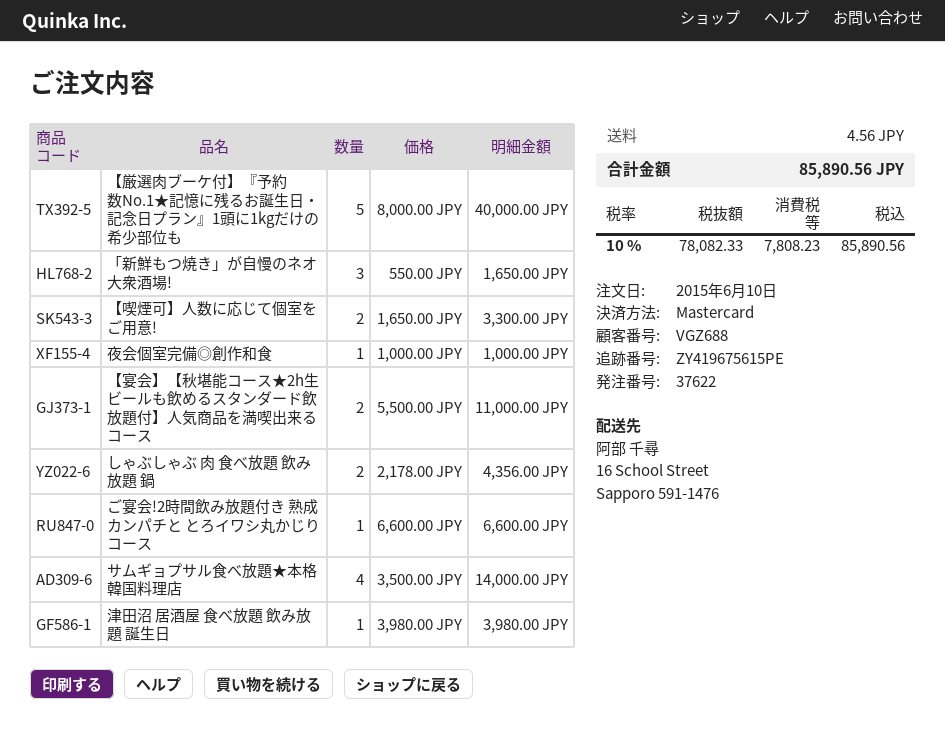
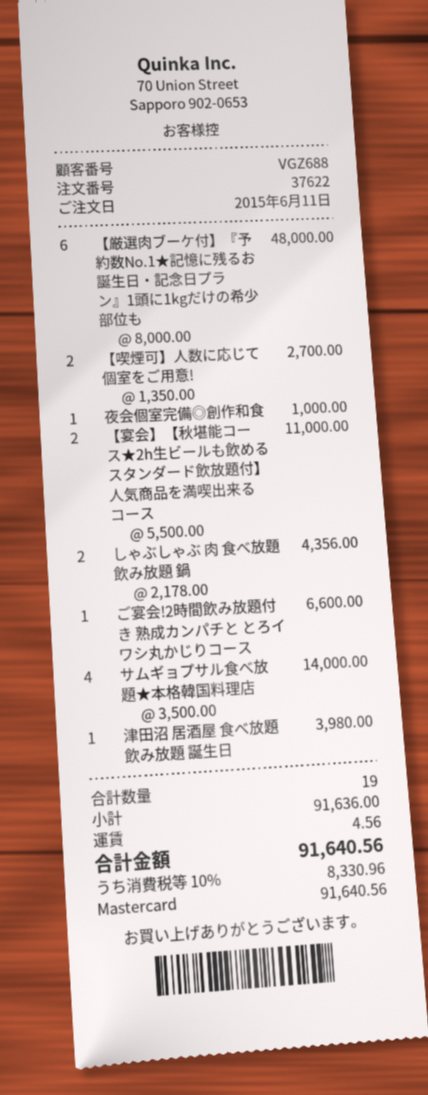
order date: 2015-06-10 -> 2015-06-11
【厳選肉ブーケ付】『予約数No.1★記憶に残るお誕生日・記念日プラン』1頭に1kgだけの希少部位も: 5 x 8000.00 = 40000.00 -> 6 x 8000.00 = 48000.00
「新鮮もつ焼き」が自慢のネオ大衆酒場!: 3 x 550.00 = 1650.00 -> none
【喫煙可】人数に応じて個室をご用意!: 2 x 1650.00 = 3300.00 -> 2 x 1350.00 = 2700.00
tax: 10% = 7808.23 -> 10% = 8330.96
total: 85890.56 -> 91640.56

